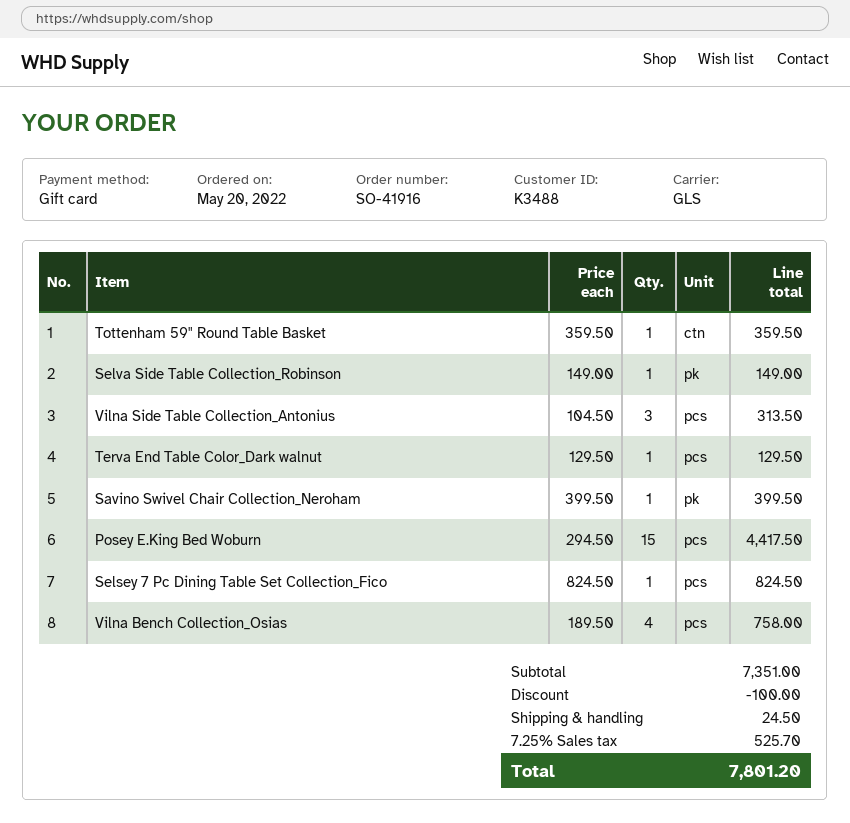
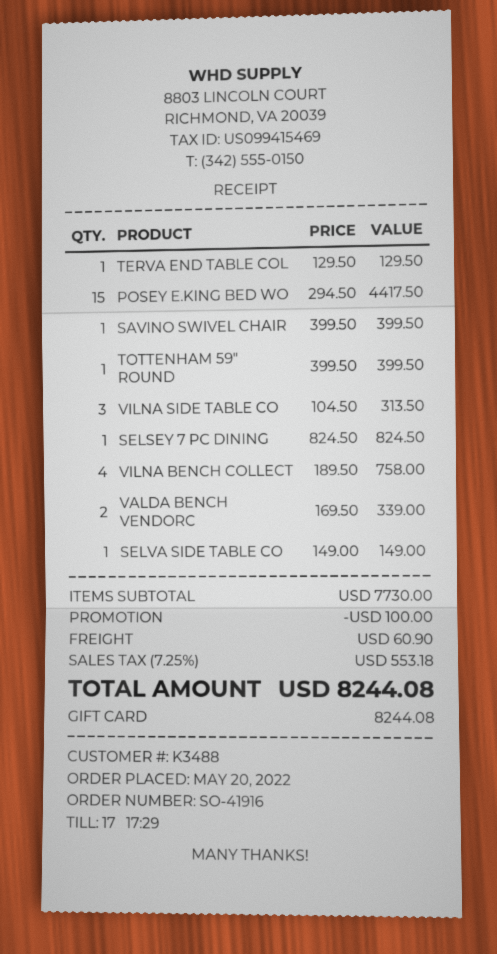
Tottenham 59" Round Table Basket: 1 x 359.50 = 359.50 -> 1 x 399.50 = 399.50
VALDA BENCH VENDORC: none -> 2 x 169.50 = 339.00
subtotal: 7351.00 -> 7730.00
shipping: 24.50 -> 60.90
tax: 7.25% = 525.70 -> 7.25% = 553.18
total: 7801.20 -> 8244.08

